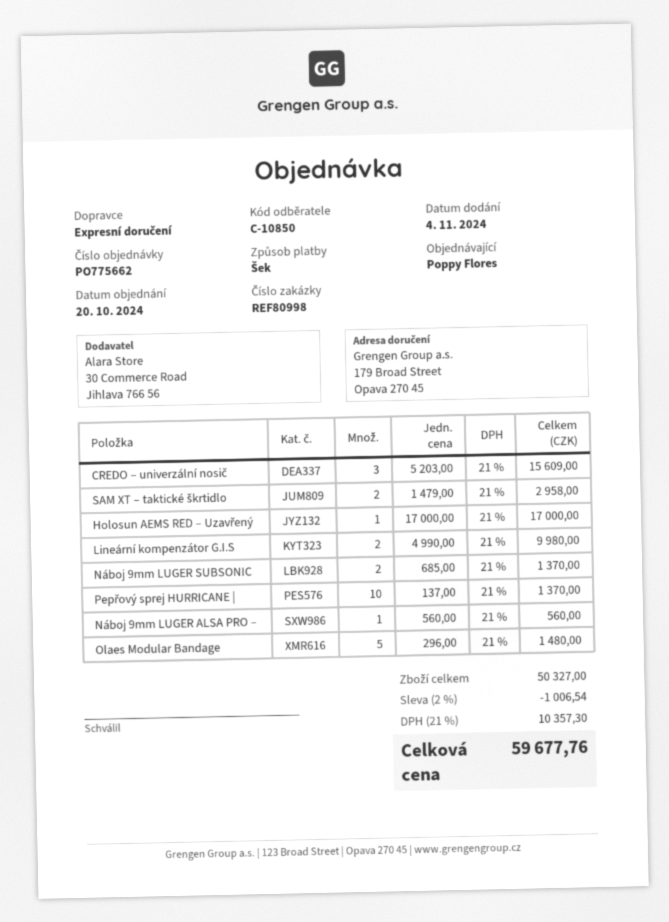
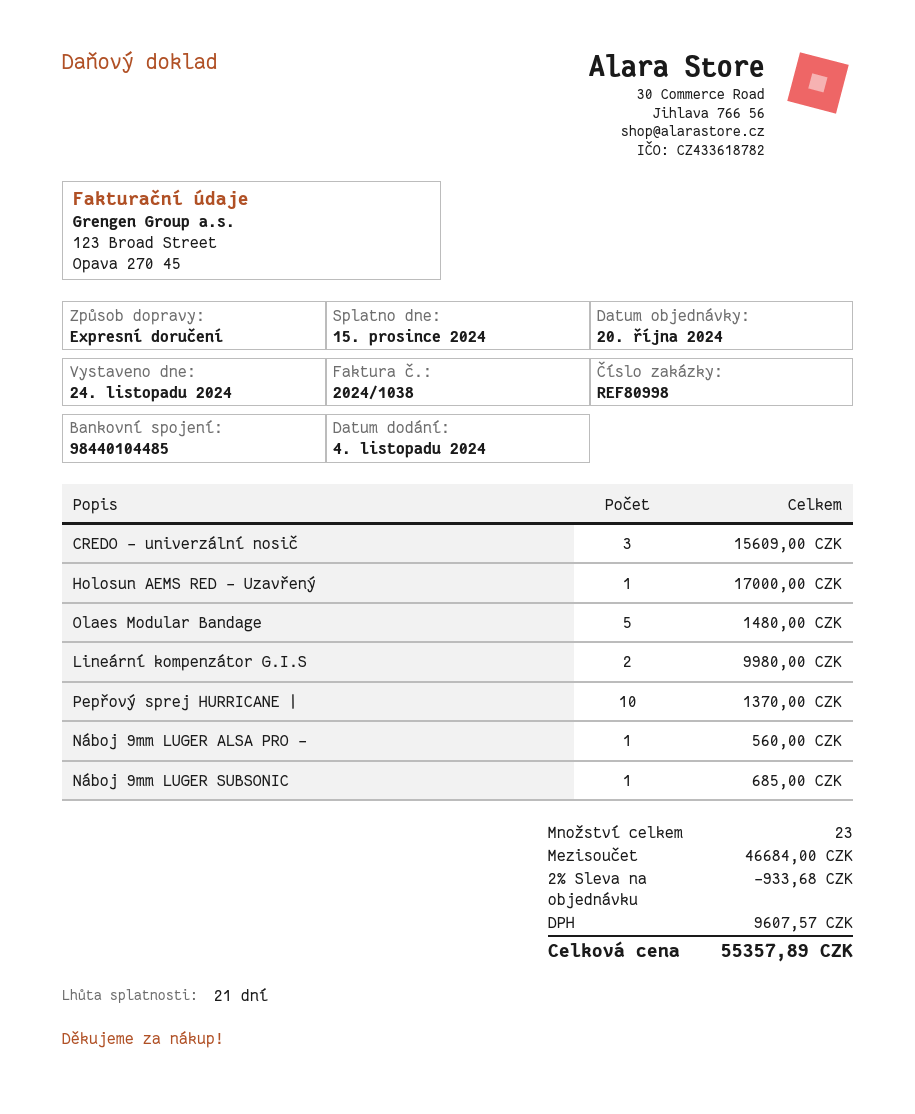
SAM XT – taktické škrtidlo: 2 for 2958.00 -> none
Náboj 9mm LUGER SUBSONIC: 2 for 1370.00 -> 1 for 685.00
subtotal: 50327.00 -> 46684.00
discount: 2% = 1006.54 -> 2% = 933.68
tax: 10357.30 -> 9607.57
total: 59677.76 -> 55357.89

